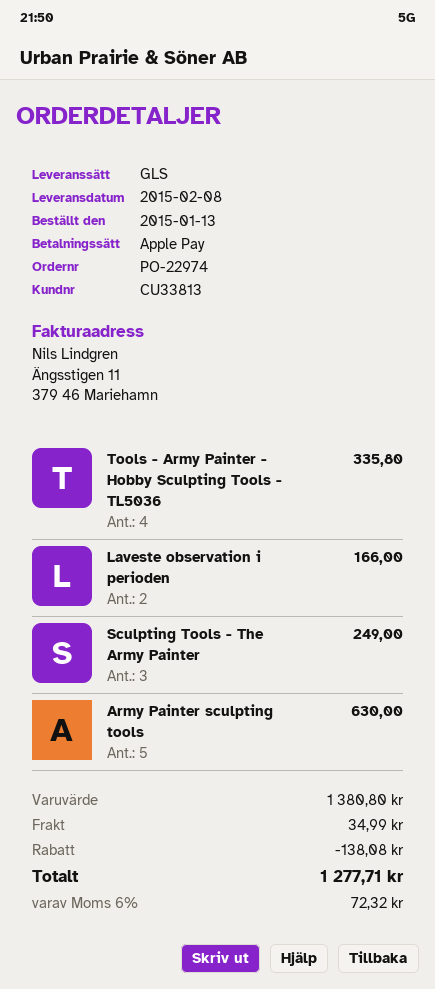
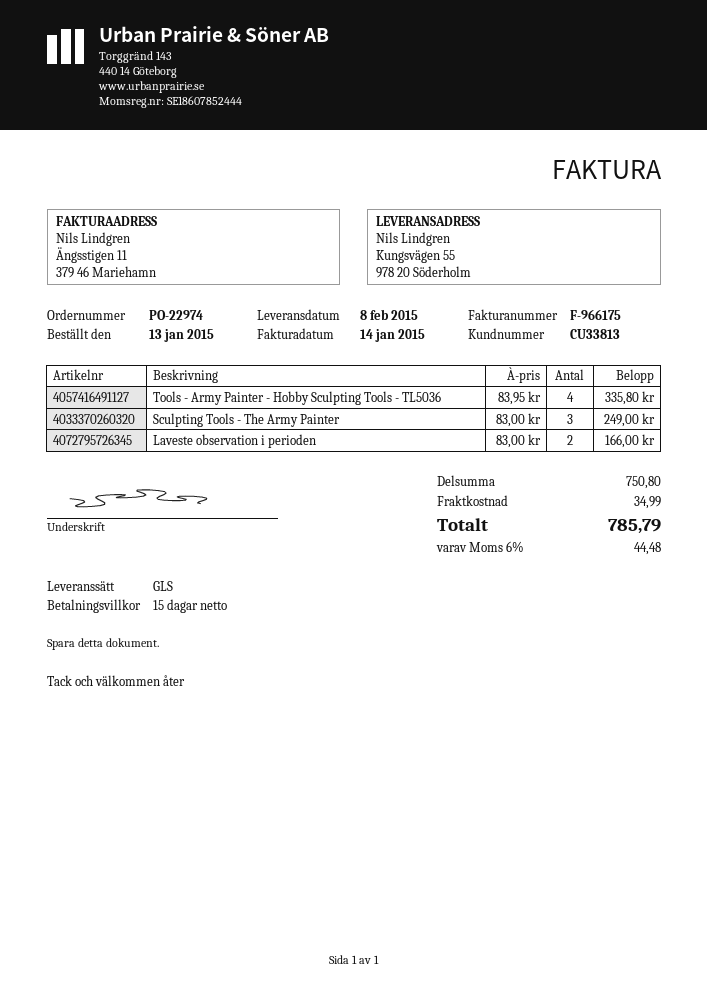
Army Painter sculpting tools: 5 for 630.00 -> none
subtotal: 1380.80 -> 750.80
discount: 138.08 -> none
tax: 6% = 72.32 -> 6% = 44.48
total: 1277.71 -> 785.79

